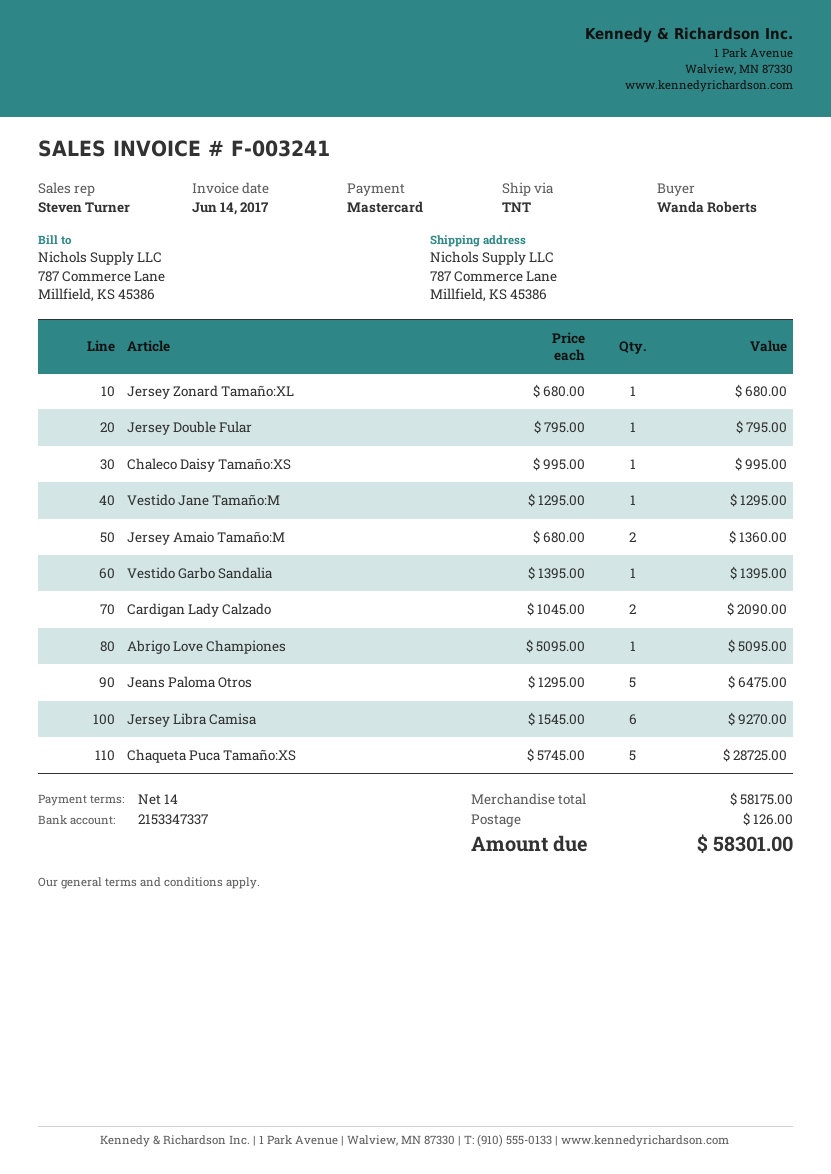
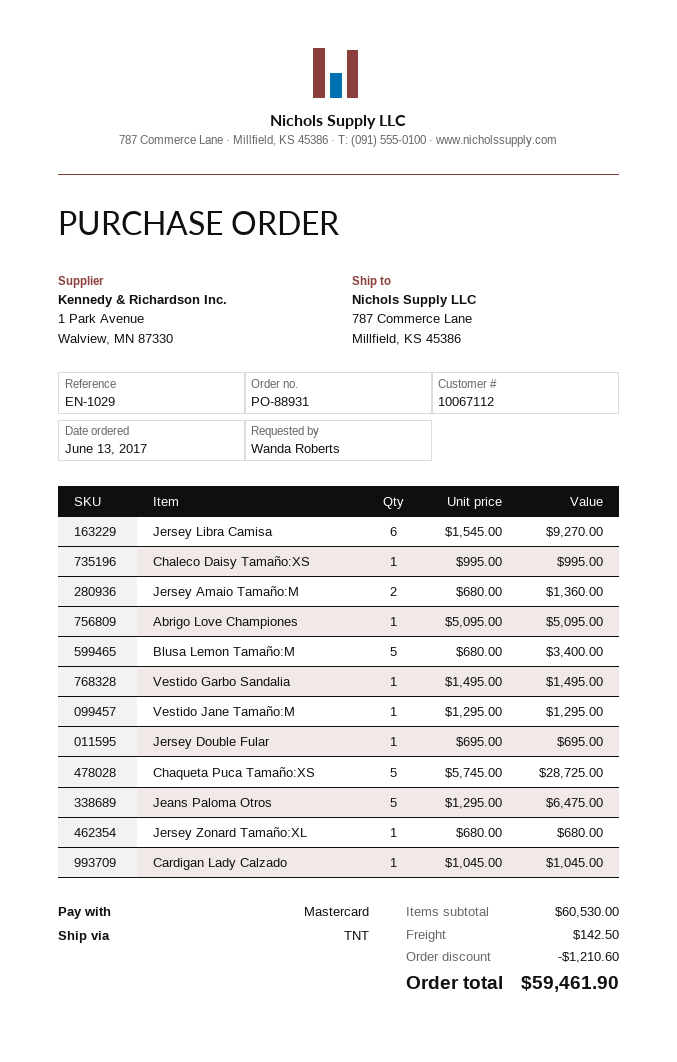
Jersey Double Fular: 1 x 795.00 = 795.00 -> 1 x 695.00 = 695.00
Vestido Garbo Sandalia: 1 x 1395.00 = 1395.00 -> 1 x 1495.00 = 1495.00
Cardigan Lady Calzado: 2 x 1045.00 = 2090.00 -> 1 x 1045.00 = 1045.00
Blusa Lemon Tamaño:M: none -> 5 x 680.00 = 3400.00
subtotal: 58175.00 -> 60530.00
discount: none -> 1210.60
shipping: 126.00 -> 142.50
total: 58301.00 -> 59461.90

